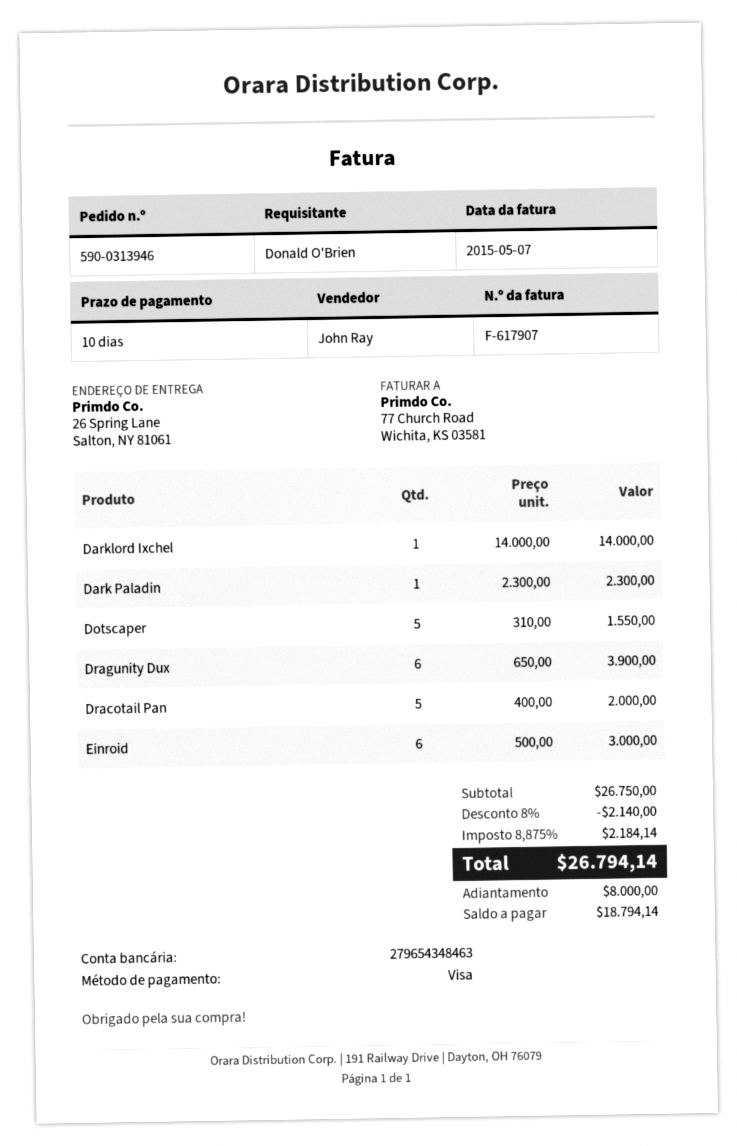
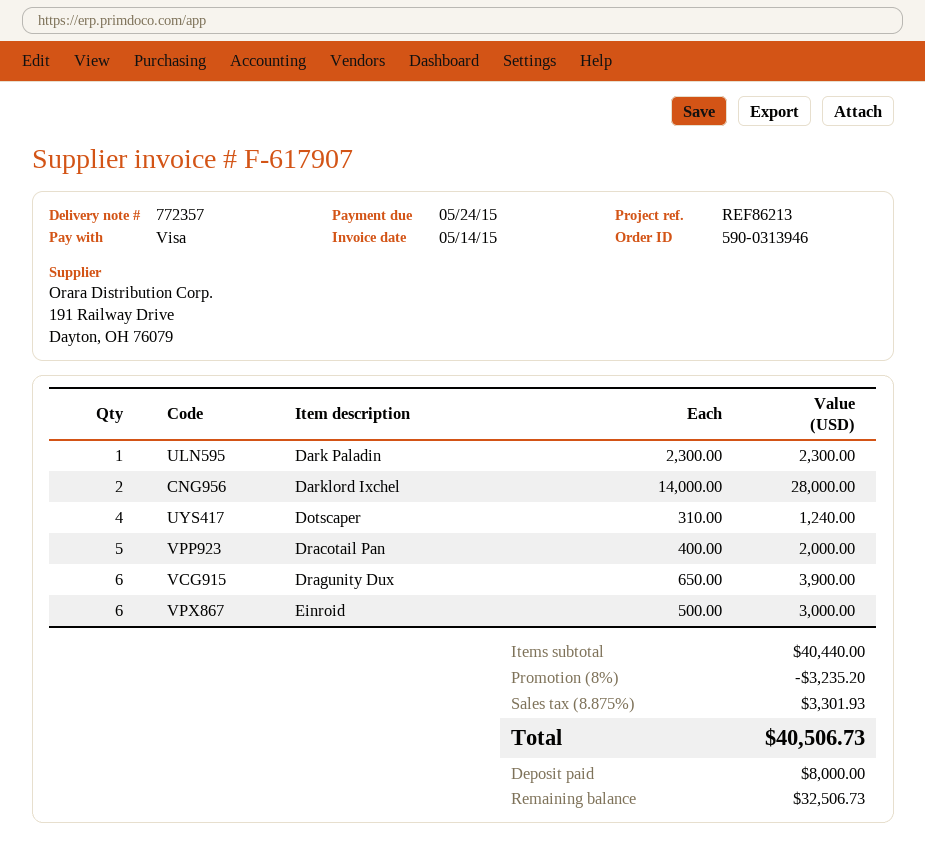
invoice date: 2015-05-07 -> 2015-05-14
Darklord Ixchel: 1 x 14000.00 = 14000.00 -> 2 x 14000.00 = 28000.00
Dotscaper: 5 x 310.00 = 1550.00 -> 4 x 310.00 = 1240.00
subtotal: 26750.00 -> 40440.00
discount: 8% = 2140.00 -> 8% = 3235.20
tax: 8.875% = 2184.14 -> 8.875% = 3301.93
total: 26794.14 -> 40506.73
balance: 18794.14 -> 32506.73

